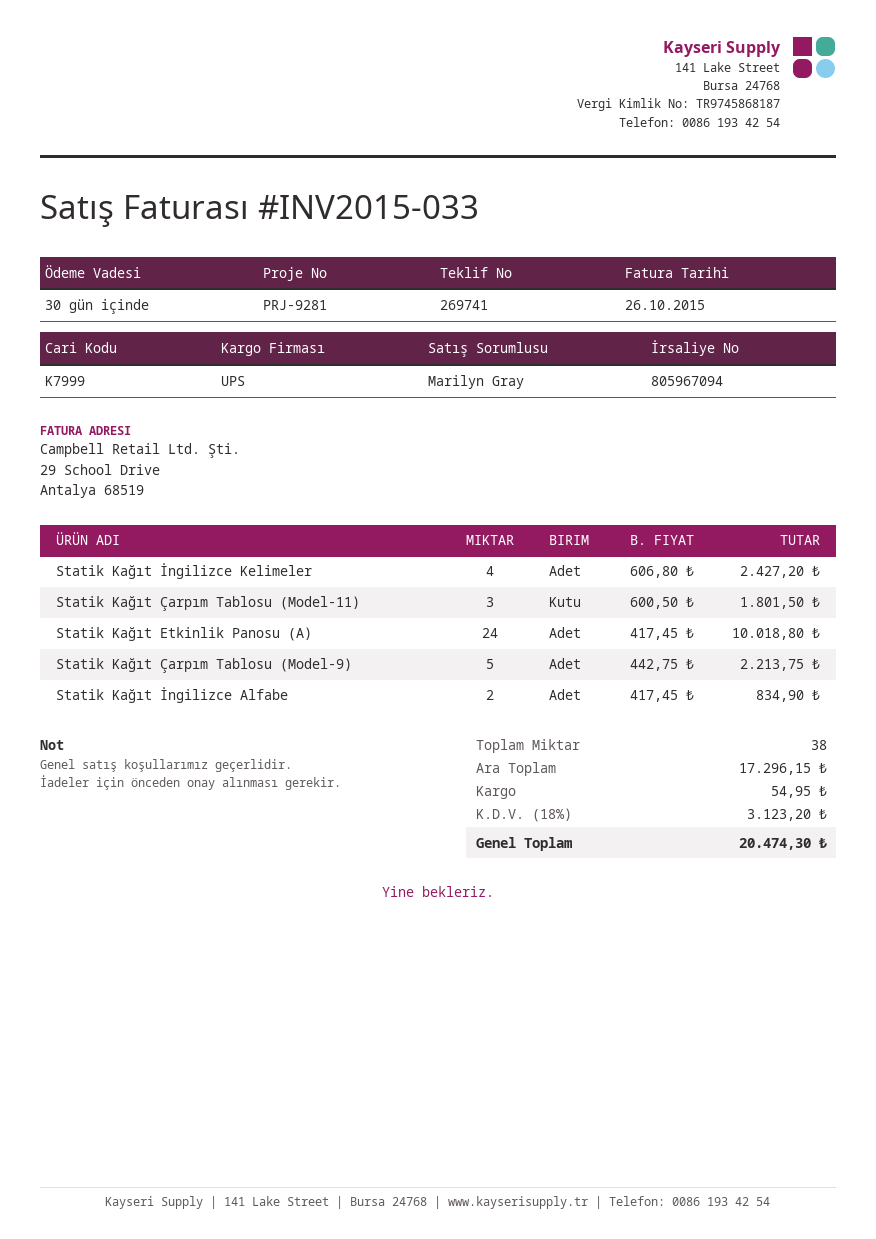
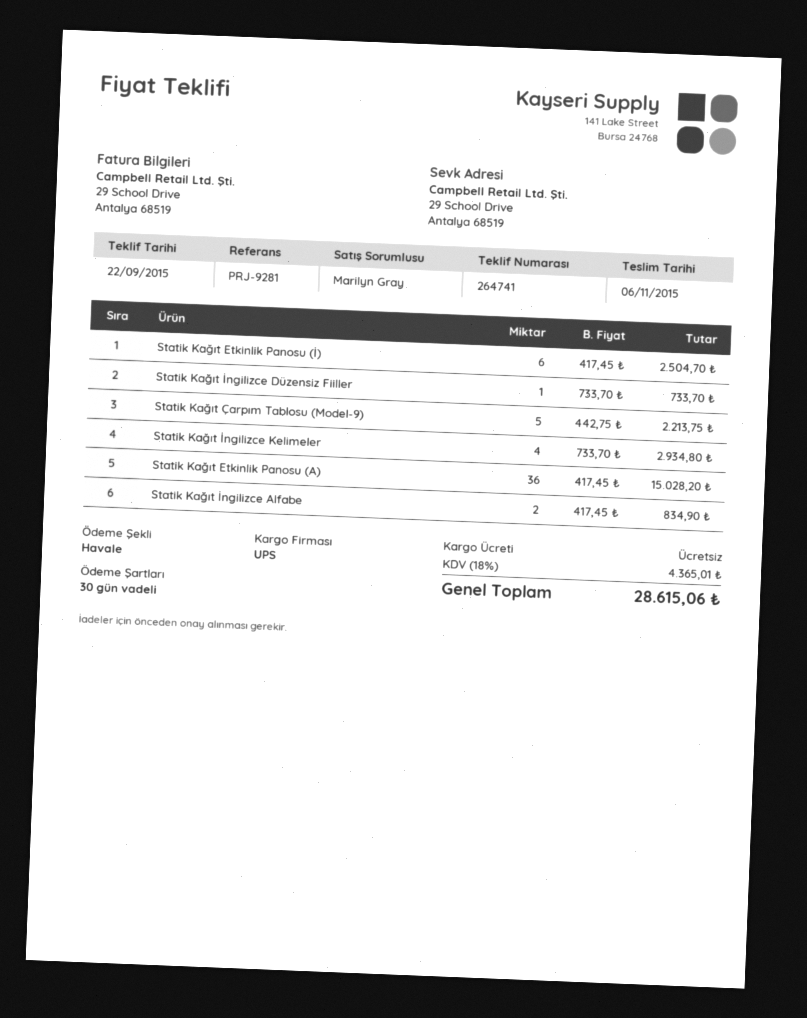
quote number: 269741 -> 264741
Statik Kağıt İngilizce Kelimeler: 4 x 606.80 = 2427.20 -> 4 x 733.70 = 2934.80
Statik Kağıt Çarpım Tablosu (Model-11): 3 x 600.50 = 1801.50 -> none
Statik Kağıt Etkinlik Panosu (A): 24 x 417.45 = 10018.80 -> 36 x 417.45 = 15028.20
Statik Kağıt Etkinlik Panosu (İ): none -> 6 x 417.45 = 2504.70
Statik Kağıt İngilizce Düzensiz Fiiller: none -> 1 x 733.70 = 733.70
shipping: 54.95 -> 0.00
tax: 18% = 3123.20 -> 18% = 4365.01
total: 20474.30 -> 28615.06

